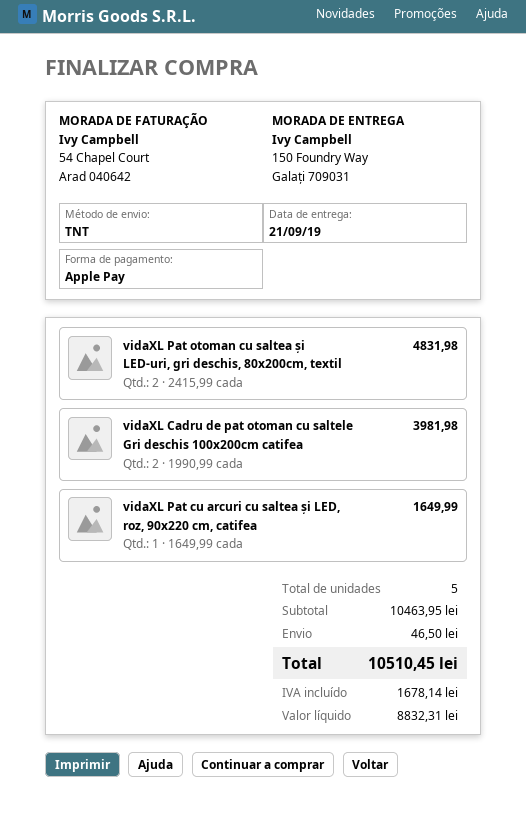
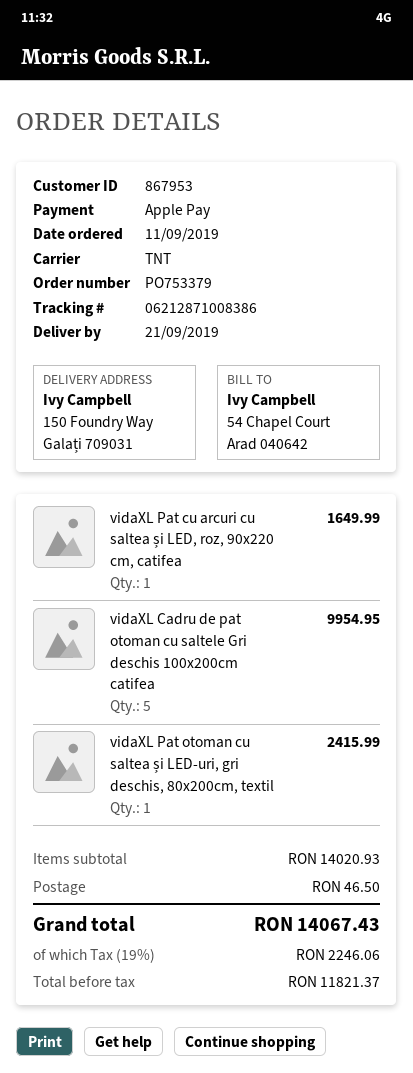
vidaXL Pat otoman cu saltea și LED-uri, gri deschis, 80x200cm, textil: 2 for 4831.98 -> 1 for 2415.99
vidaXL Cadru de pat otoman cu saltele Gri deschis 100x200cm catifea: 2 for 3981.98 -> 5 for 9954.95
subtotal: 10463.95 -> 14020.93
net: 8832.31 -> 11821.37
tax: 1678.14 -> 2246.06
total: 10510.45 -> 14067.43

